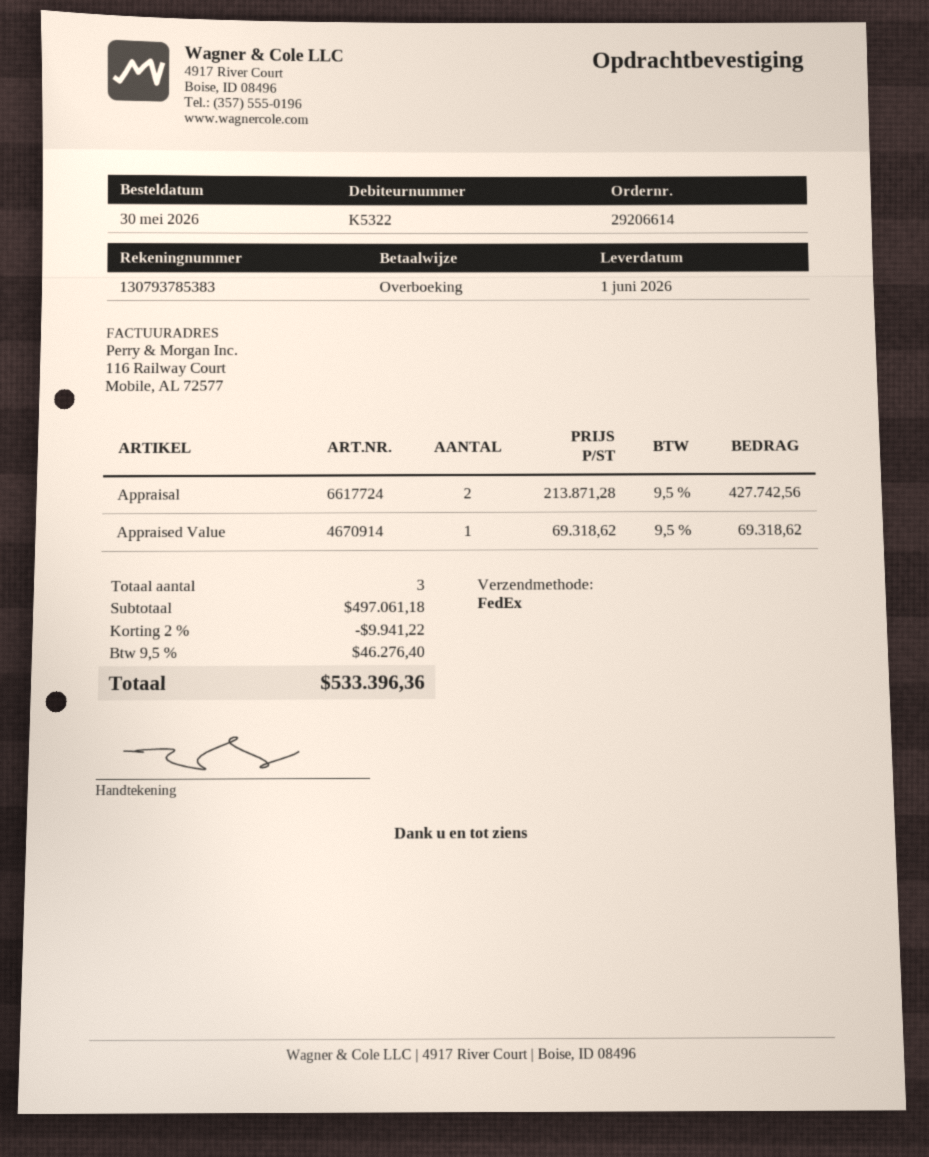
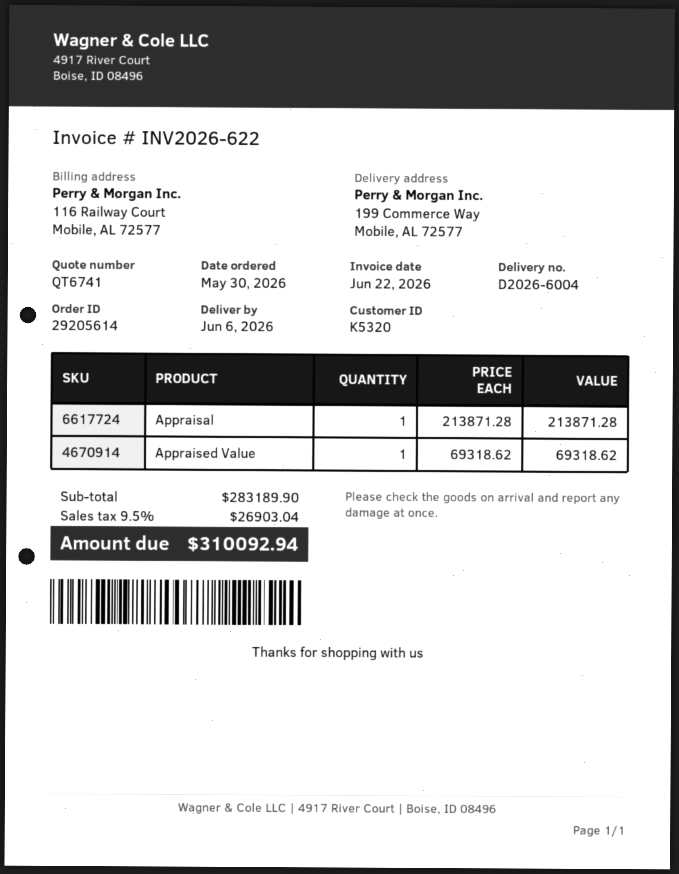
order number: 29206614 -> 29205614
delivery date: 2026-06-01 -> 2026-06-06
customer number: K5322 -> K5320
Appraisal: 2 x 213871.28 = 427742.56 -> 1 x 213871.28 = 213871.28
subtotal: 497061.18 -> 283189.90
discount: 2% = 9941.22 -> none
tax: 9.5% = 46276.40 -> 9.5% = 26903.04
total: 533396.36 -> 310092.94

